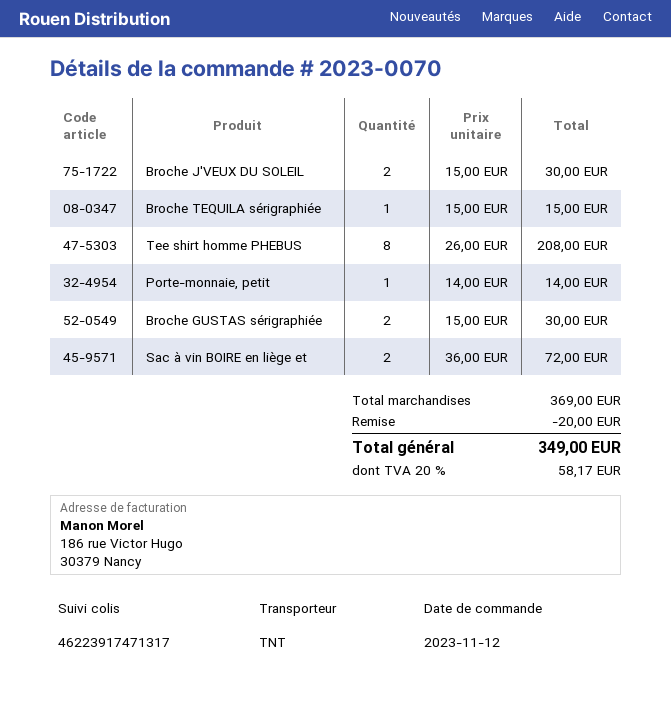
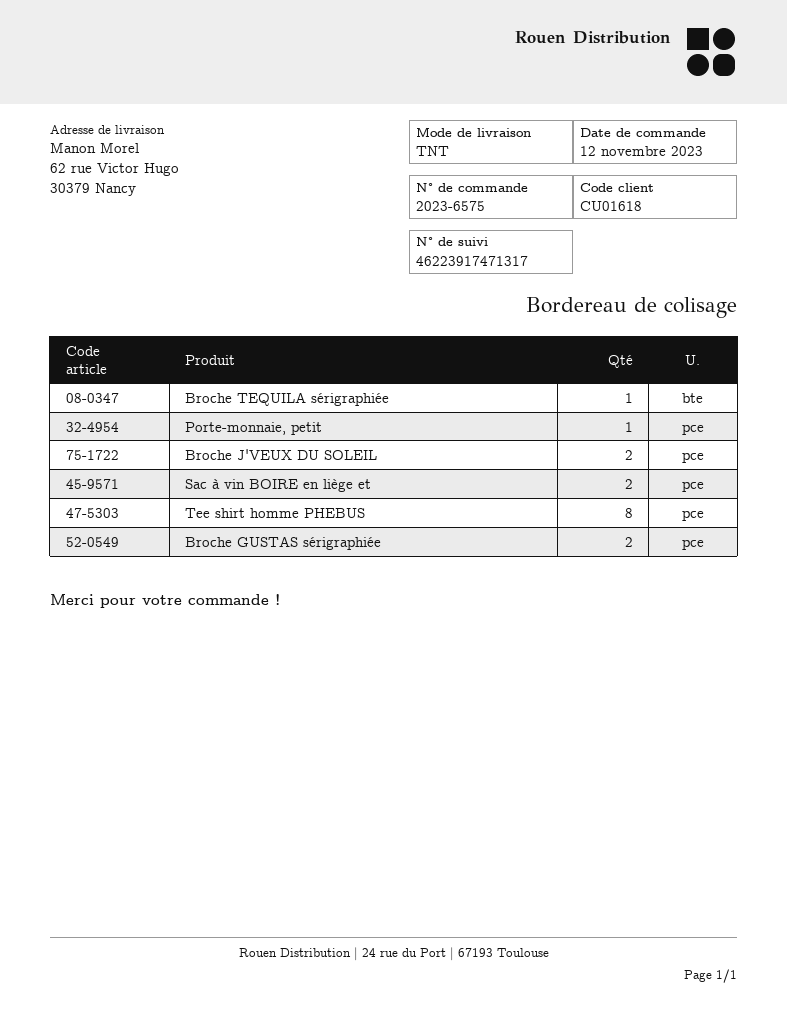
order number: 2023-0070 -> 2023-6575

